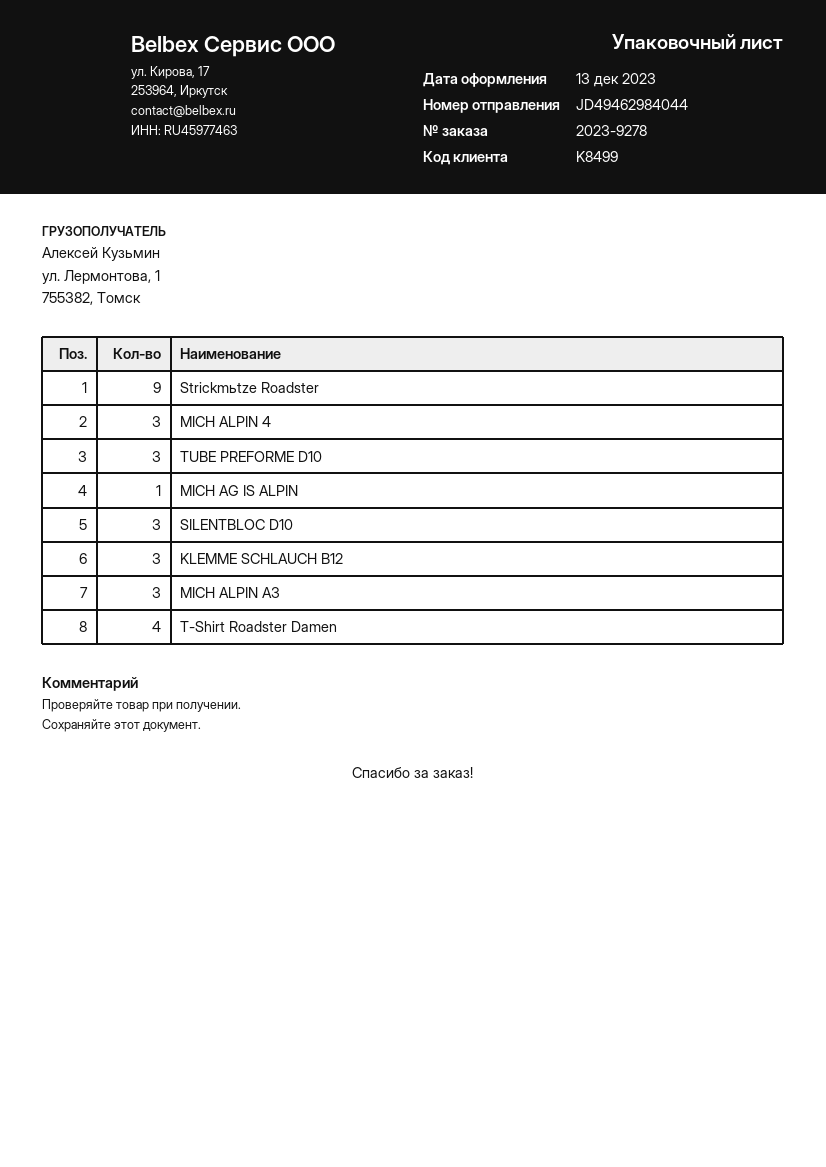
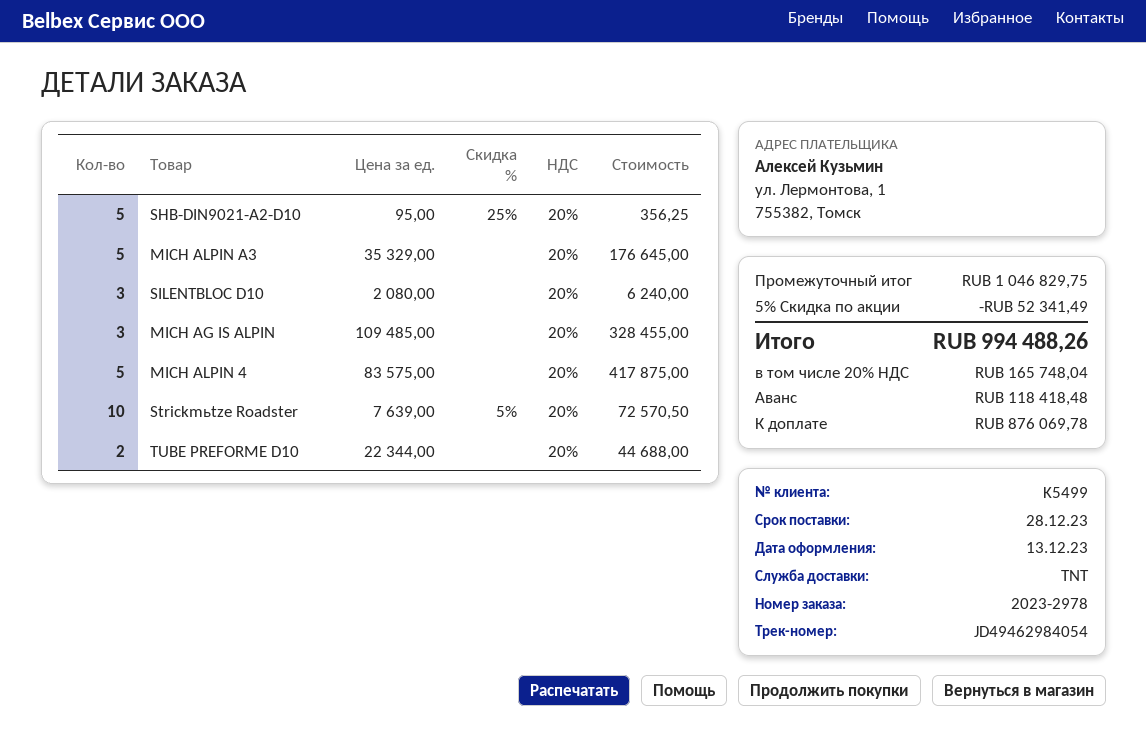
order number: 2023-9278 -> 2023-2978
customer number: K8499 -> K5499
tracking number: JD49462984044 -> JD49462984054
Strickmьtze Roadster: 9 -> 10
MICH ALPIN 4: 3 -> 5
TUBE PREFORME D10: 3 -> 2
MICH AG IS ALPIN: 1 -> 3
KLEMME SCHLAUCH B12: 3 -> none
MICH ALPIN A3: 3 -> 5
T-Shirt Roadster Damen: 4 -> none
SHB-DIN9021-A2-D10: none -> 5

